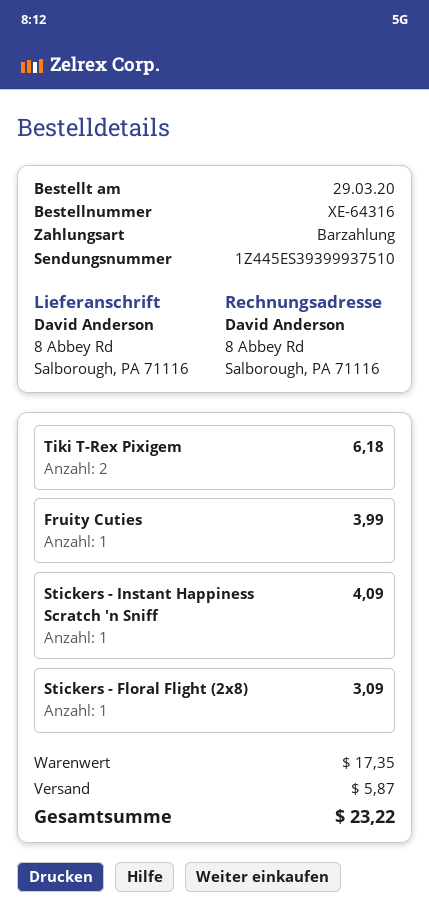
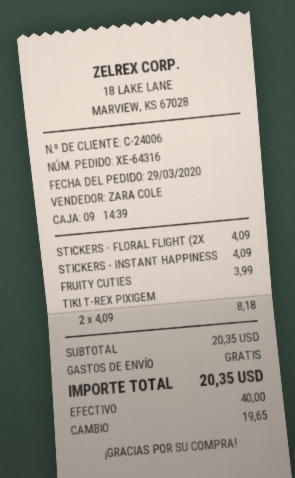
Tiki T-Rex Pixigem: 2 for 6.18 -> 2 for 8.18
Stickers - Floral Flight (2x8): 1 for 3.09 -> 1 for 4.09
subtotal: 17.35 -> 20.35
shipping: 5.87 -> 0.00
total: 23.22 -> 20.35

